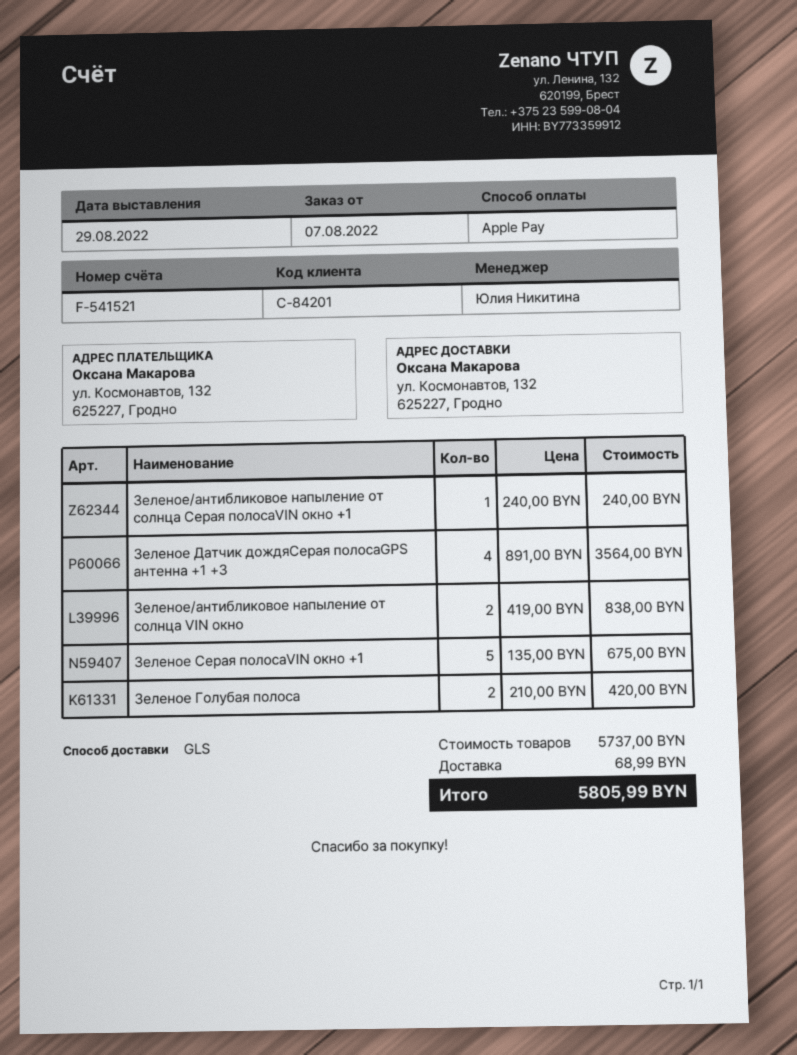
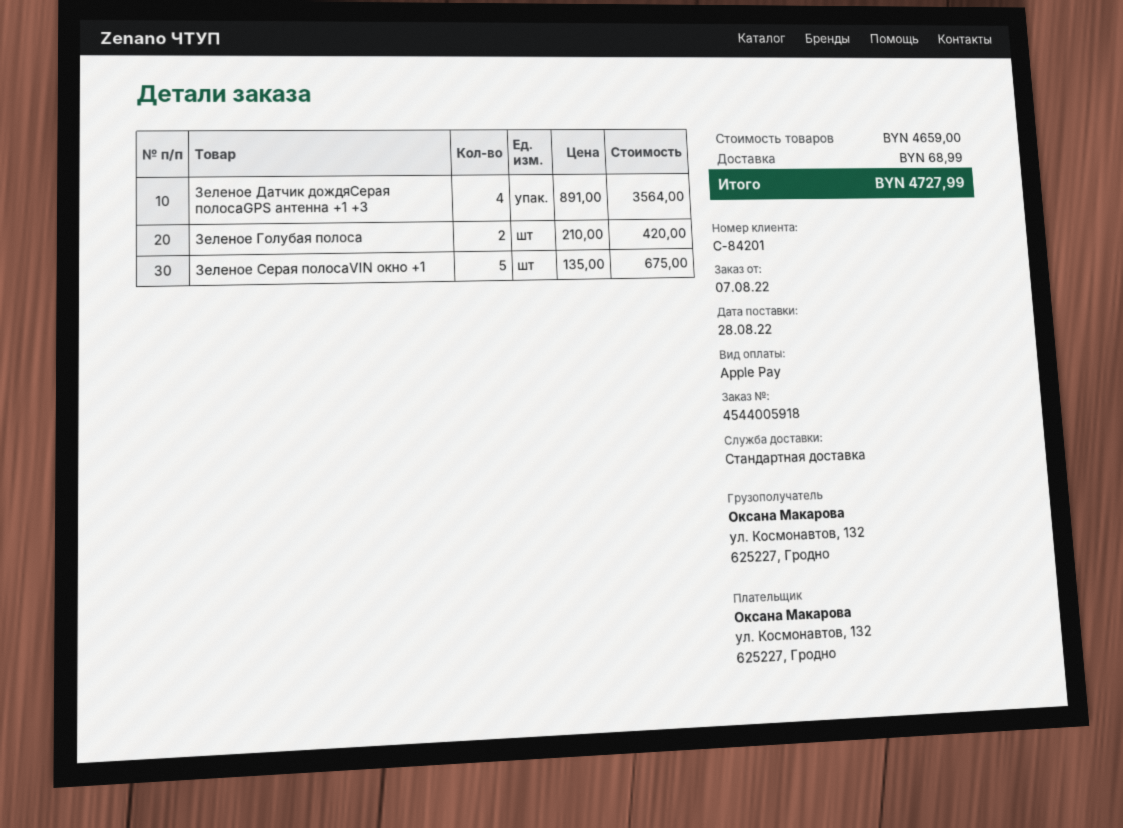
shipping method: GLS -> standard
Зеленое/антибликовое напыление от солнца Серая полосаVIN окно +1: 1 x 240.00 = 240.00 -> none
Зеленое/антибликовое напыление от солнца VIN окно: 2 x 419.00 = 838.00 -> none
subtotal: 5737.00 -> 4659.00
total: 5805.99 -> 4727.99

